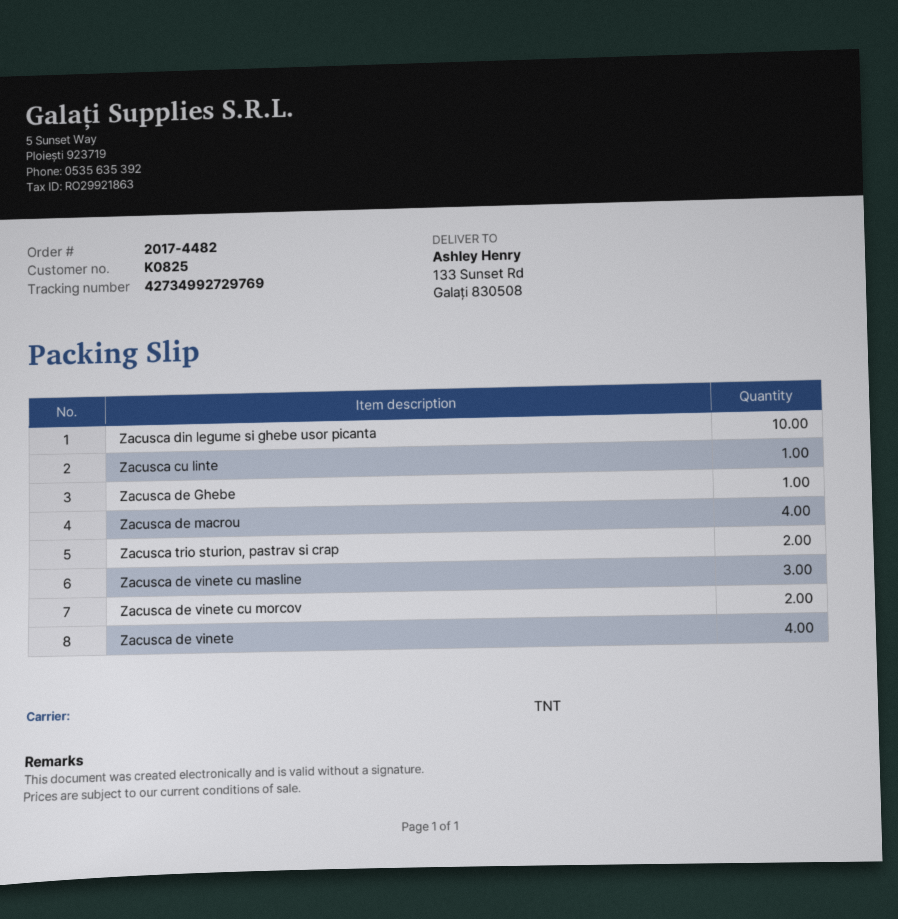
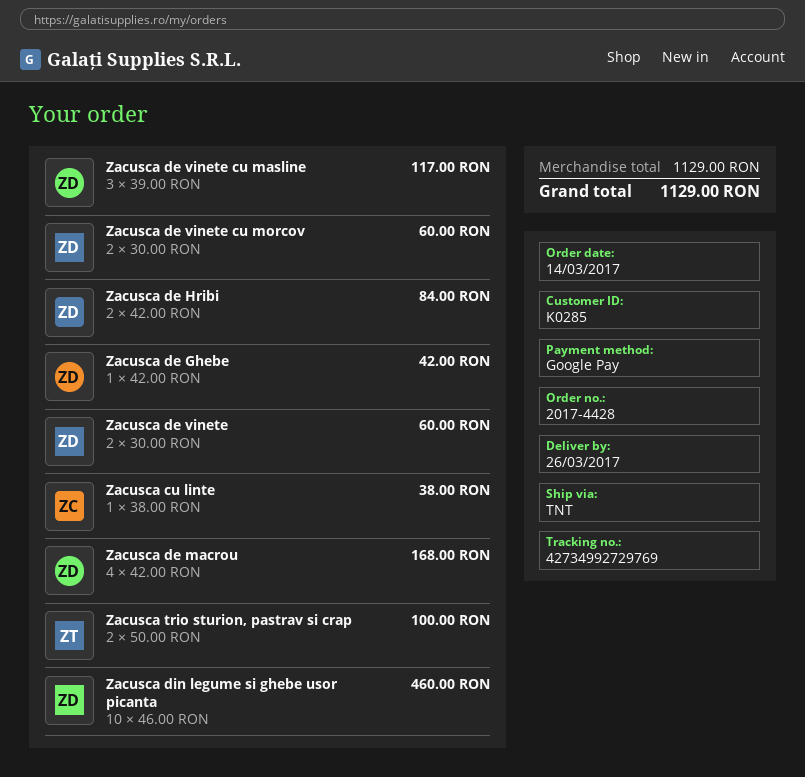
order number: 2017-4482 -> 2017-4428
customer number: K0825 -> K0285
Zacusca de vinete: 4 -> 2
Zacusca de Hribi: none -> 2

